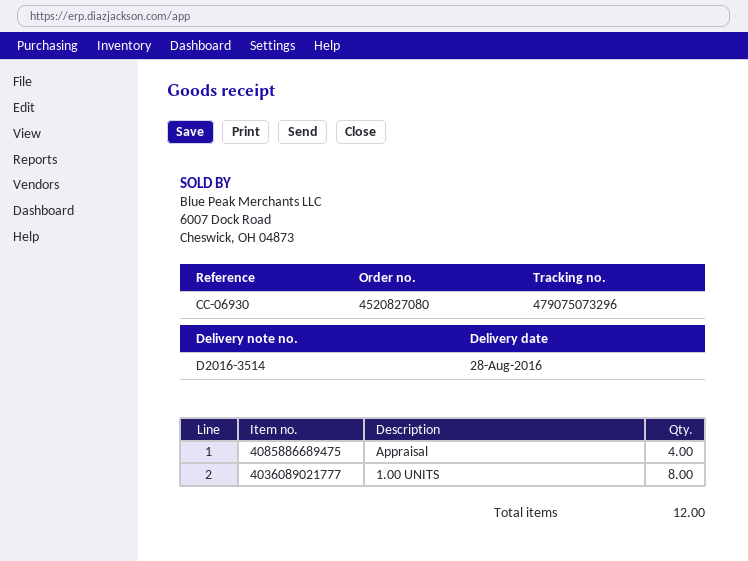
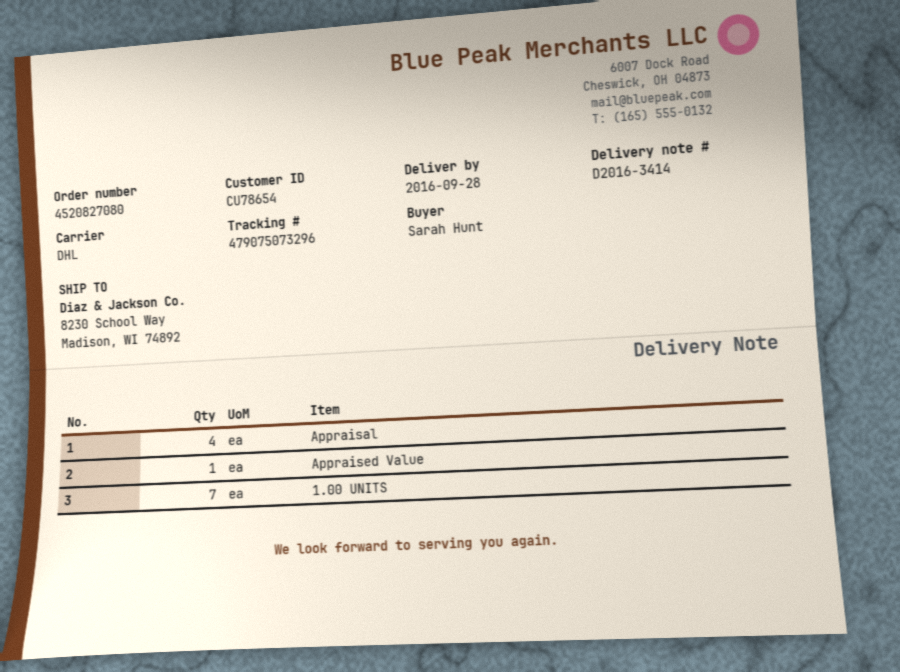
delivery note number: D2016-3514 -> D2016-3414
delivery date: 2016-08-28 -> 2016-09-28
1.00 UNITS: 8 -> 7
Appraised Value: none -> 1

